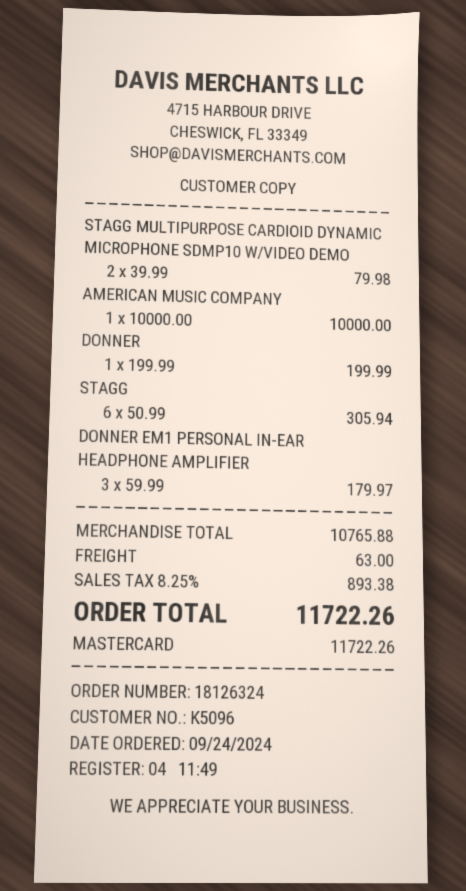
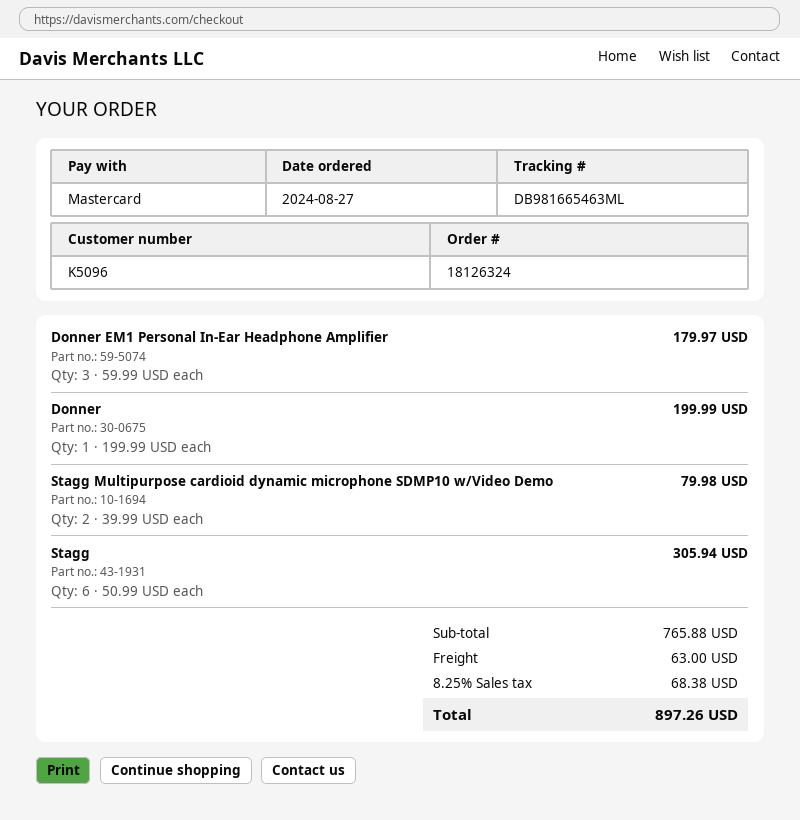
order date: 2024-09-24 -> 2024-08-27
AMERICAN MUSIC COMPANY: 1 x 10000.00 = 10000.00 -> none
subtotal: 10765.88 -> 765.88
tax: 8.25% = 893.38 -> 8.25% = 68.38
total: 11722.26 -> 897.26

